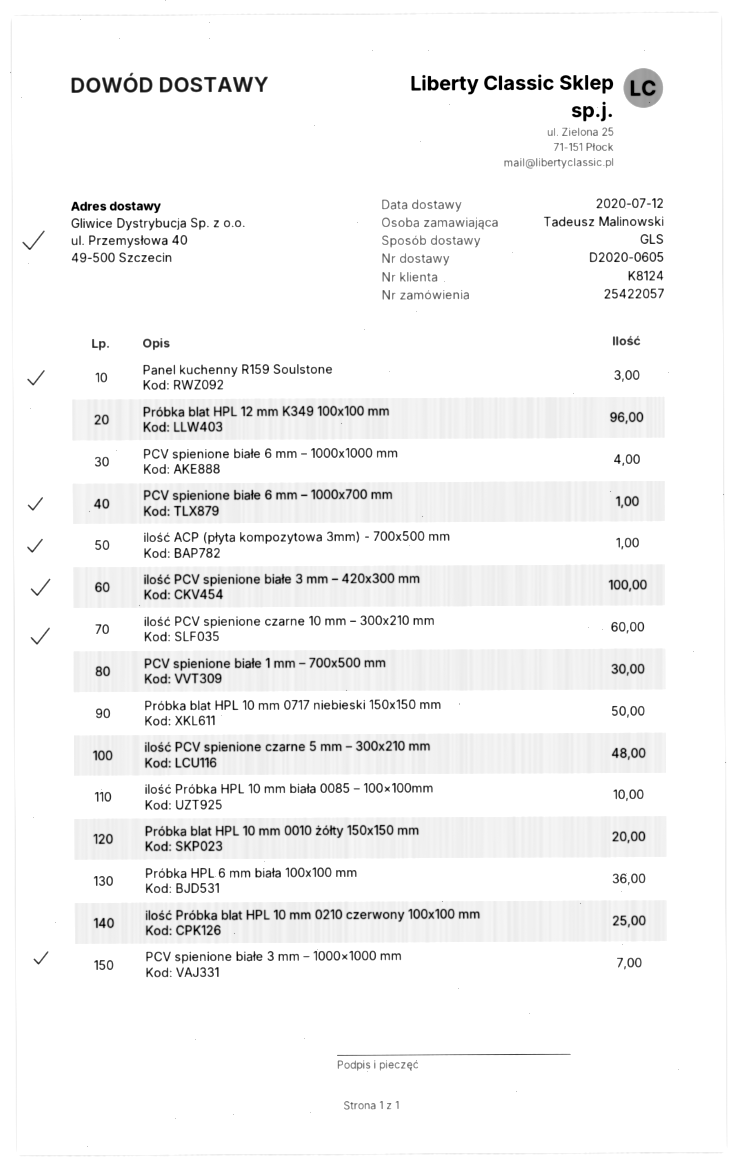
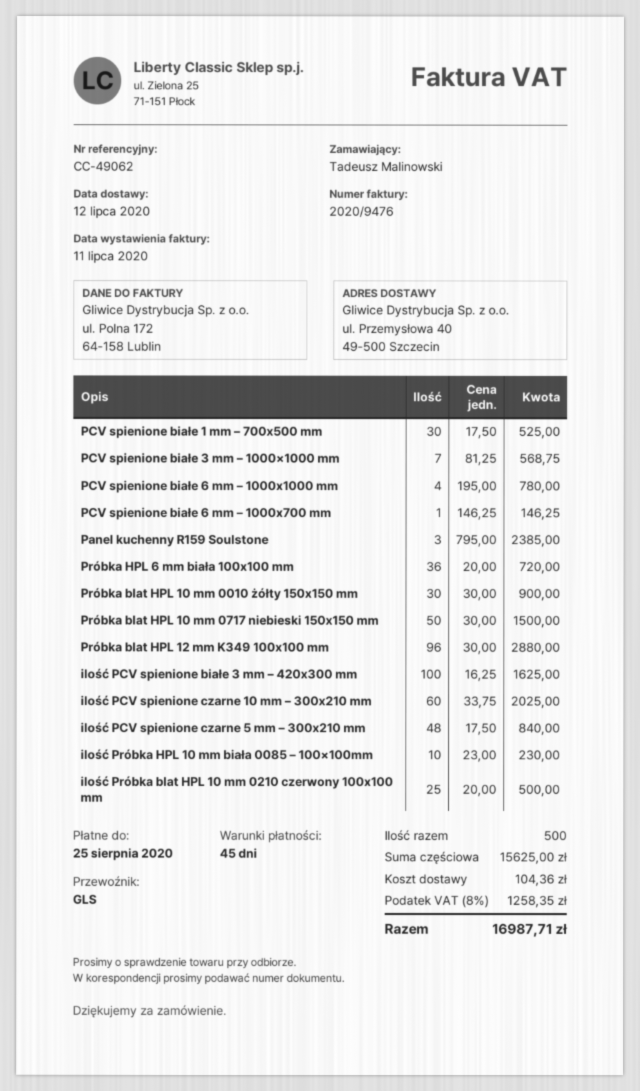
ilość ACP (płyta kompozytowa 3mm) - 700x500 mm: 1 -> none
Próbka blat HPL 10 mm 0010 żółty 150x150 mm: 20 -> 30

